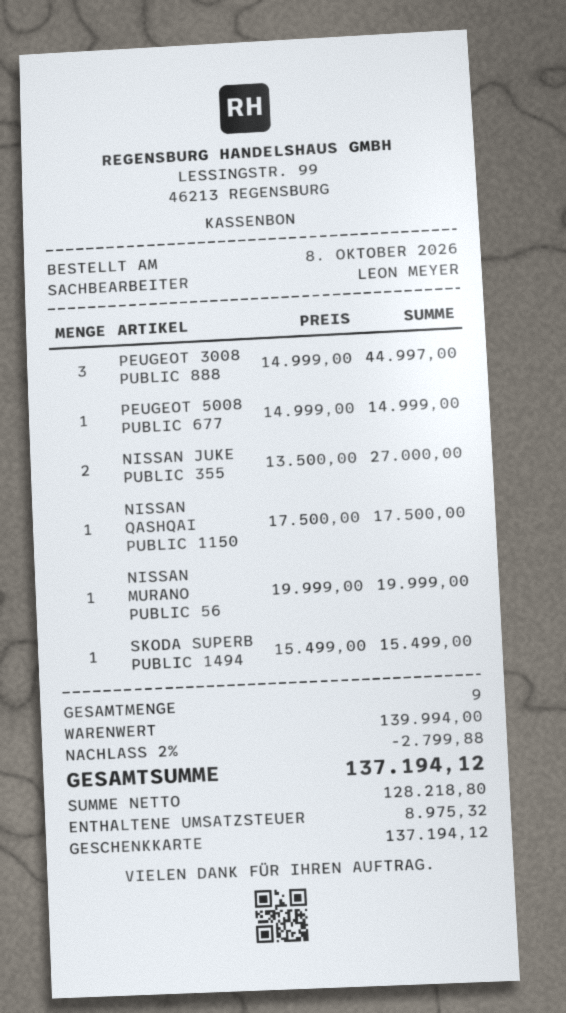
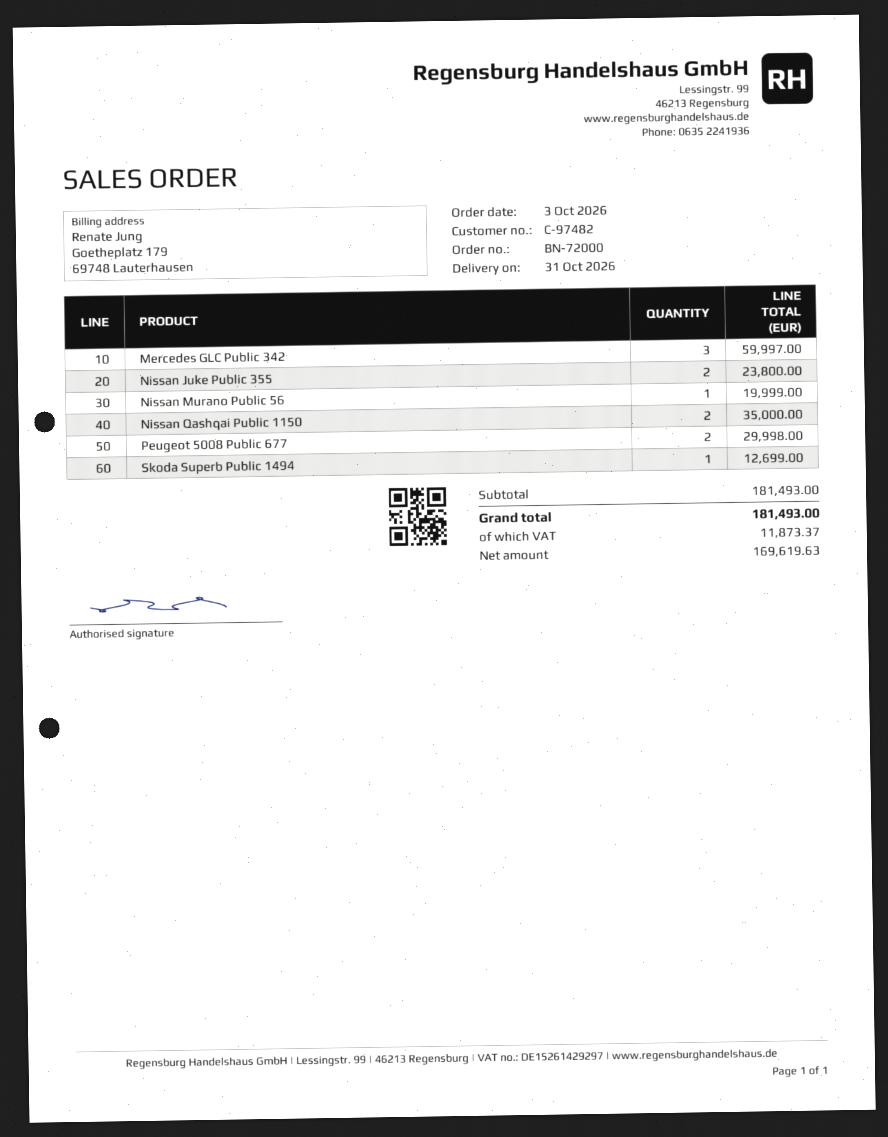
order date: 2026-10-08 -> 2026-10-03
PEUGEOT 3008 PUBLIC 888: 3 for 44997.00 -> none
PEUGEOT 5008 PUBLIC 677: 1 for 14999.00 -> 2 for 29998.00
NISSAN JUKE PUBLIC 355: 2 for 27000.00 -> 2 for 23800.00
NISSAN QASHQAI PUBLIC 1150: 1 for 17500.00 -> 2 for 35000.00
SKODA SUPERB PUBLIC 1494: 1 for 15499.00 -> 1 for 12699.00
Mercedes GLC Public 342: none -> 3 for 59997.00
subtotal: 139994.00 -> 181493.00
discount: 2% = 2799.88 -> none
net: 128218.80 -> 169619.63
tax: 8975.32 -> 11873.37
total: 137194.12 -> 181493.00

